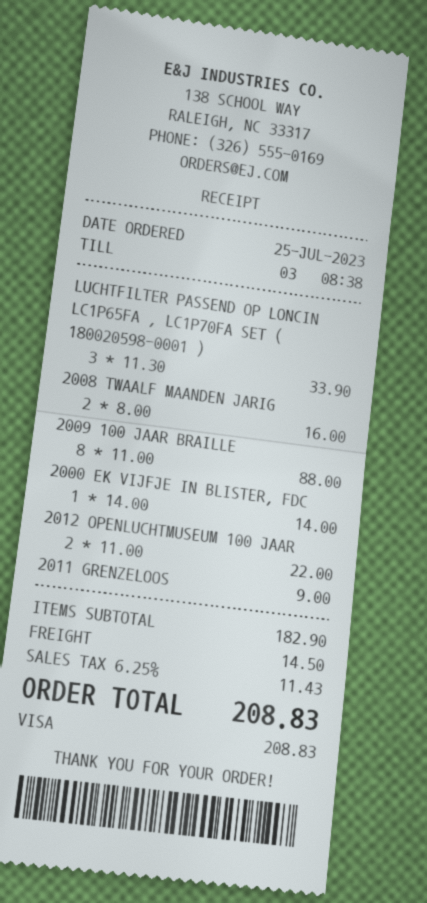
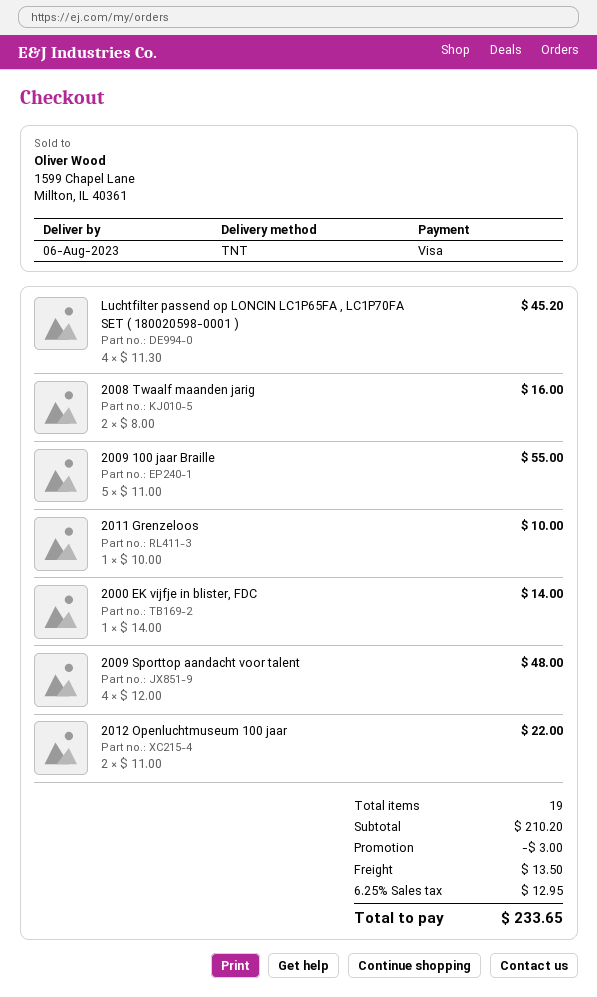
LUCHTFILTER PASSEND OP LONCIN LC1P65FA , LC1P70FA SET ( 180020598-0001 ): 3 x 11.30 = 33.90 -> 4 x 11.30 = 45.20
2009 100 JAAR BRAILLE: 8 x 11.00 = 88.00 -> 5 x 11.00 = 55.00
2011 GRENZELOOS: 1 x 9.00 = 9.00 -> 1 x 10.00 = 10.00
2009 Sporttop aandacht voor talent: none -> 4 x 12.00 = 48.00
subtotal: 182.90 -> 210.20
discount: none -> 3.00
shipping: 14.50 -> 13.50
tax: 6.25% = 11.43 -> 6.25% = 12.95
total: 208.83 -> 233.65

